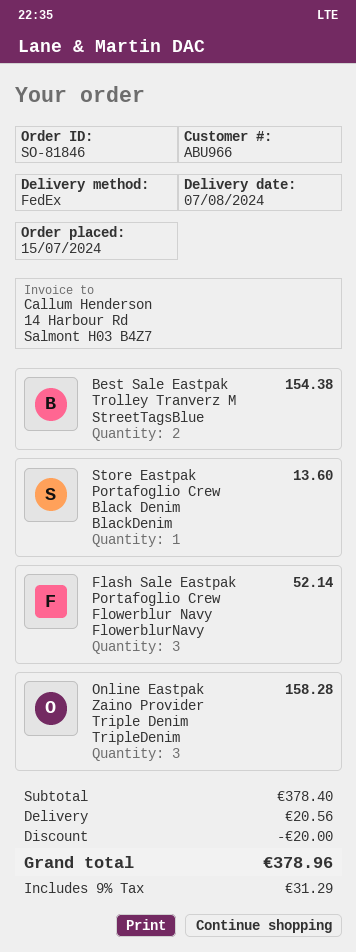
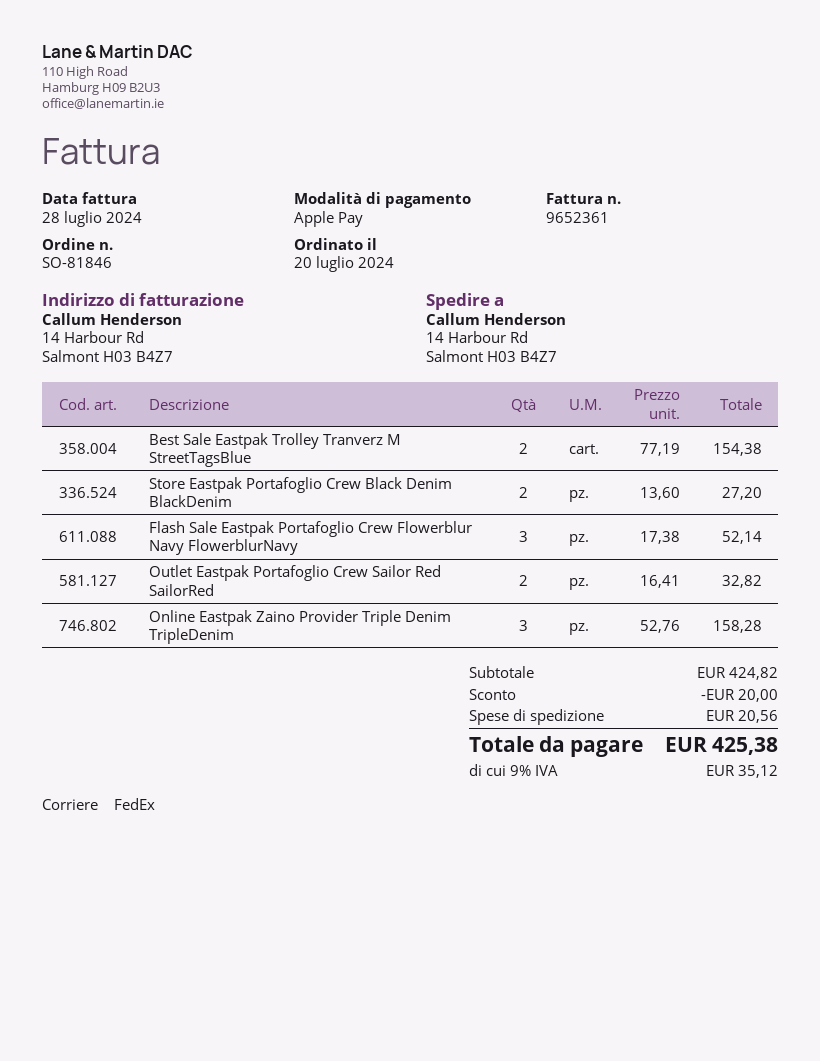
order date: 2024-07-15 -> 2024-07-20
Store Eastpak Portafoglio Crew Black Denim BlackDenim: 1 for 13.60 -> 2 for 27.20
Outlet Eastpak Portafoglio Crew Sailor Red SailorRed: none -> 2 for 32.82
subtotal: 378.40 -> 424.82
tax: 9% = 31.29 -> 9% = 35.12
total: 378.96 -> 425.38

